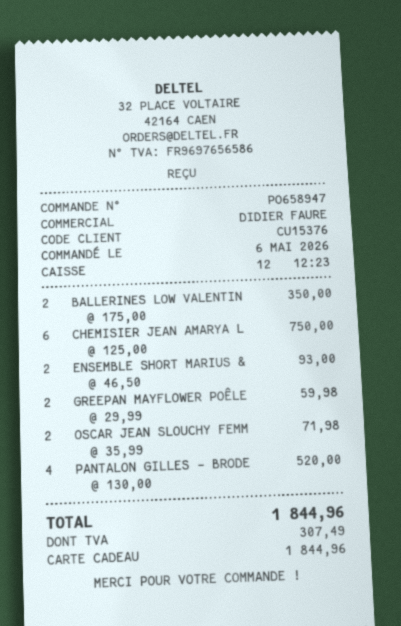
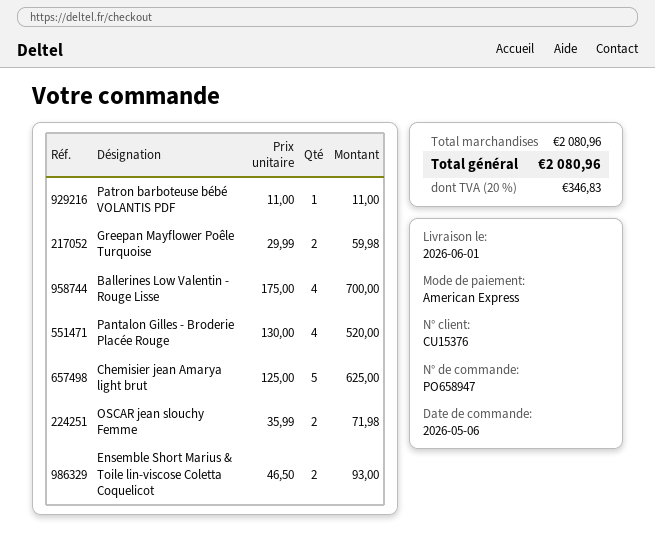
payment method: gift card -> American Express
BALLERINES LOW VALENTIN: 2 x 175.00 = 350.00 -> 4 x 175.00 = 700.00
CHEMISIER JEAN AMARYA L: 6 x 125.00 = 750.00 -> 5 x 125.00 = 625.00
Patron barboteuse bébé VOLANTIS PDF: none -> 1 x 11.00 = 11.00
tax: 307.49 -> 346.83
total: 1844.96 -> 2080.96

